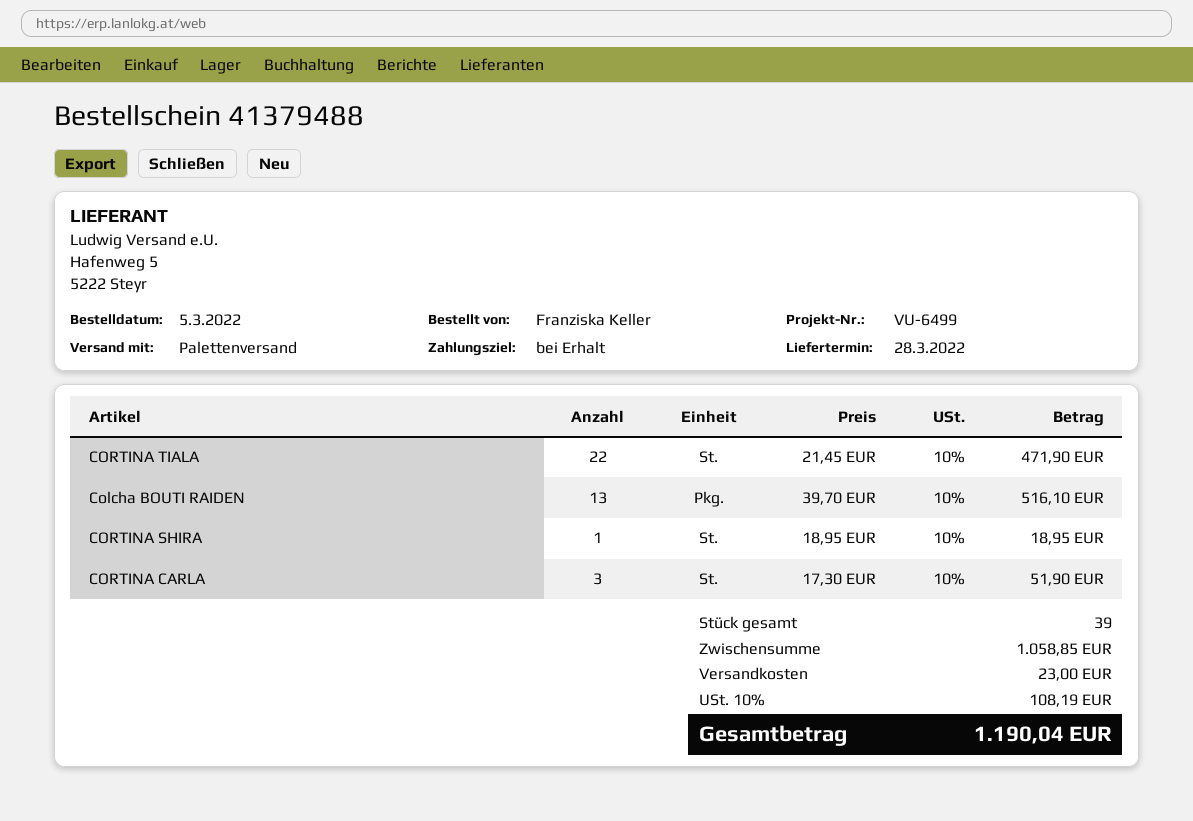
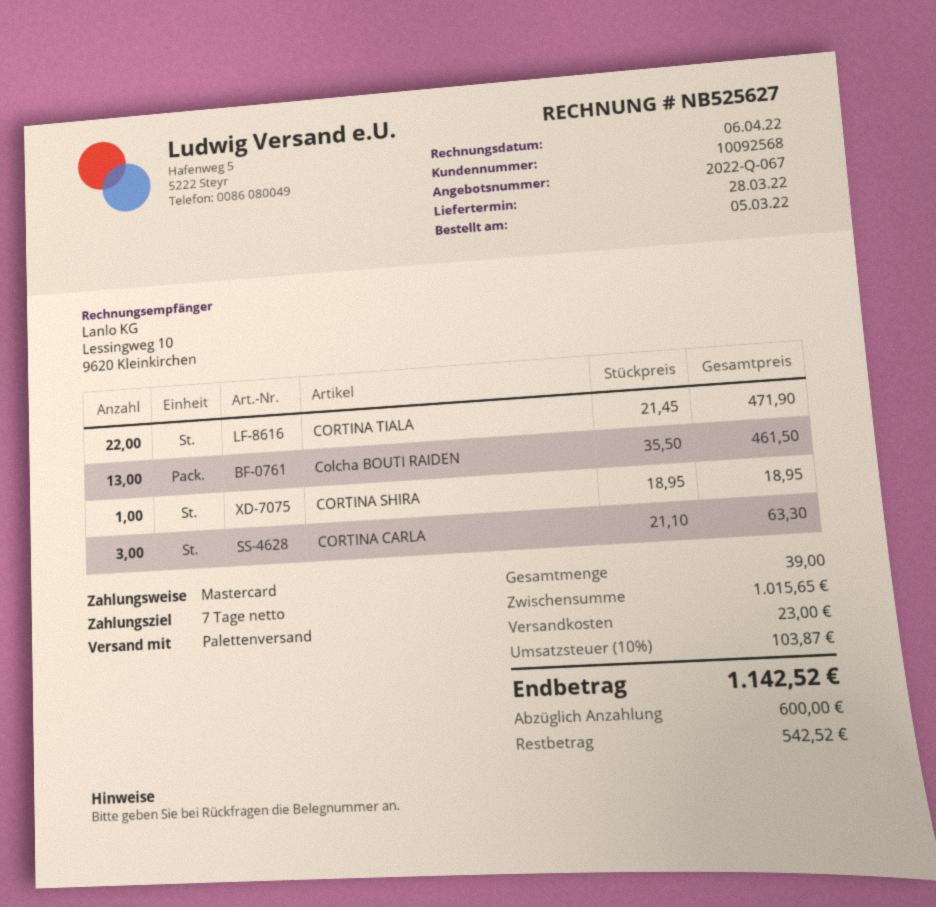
payment terms: on receipt -> 7 days
Colcha BOUTI RAIDEN: 13 x 39.70 = 516.10 -> 13 x 35.50 = 461.50
CORTINA CARLA: 3 x 17.30 = 51.90 -> 3 x 21.10 = 63.30
subtotal: 1058.85 -> 1015.65
tax: 10% = 108.19 -> 10% = 103.87
total: 1190.04 -> 1142.52

